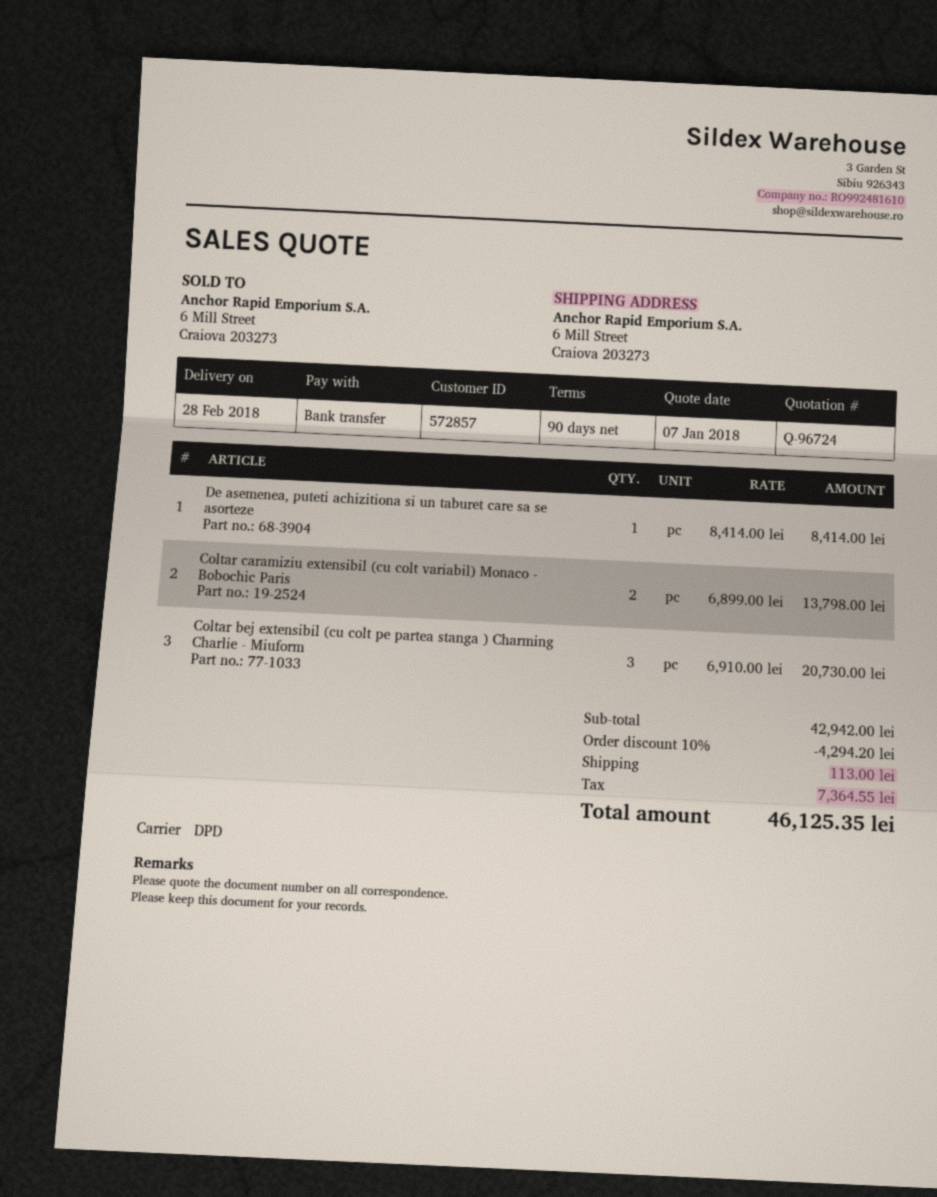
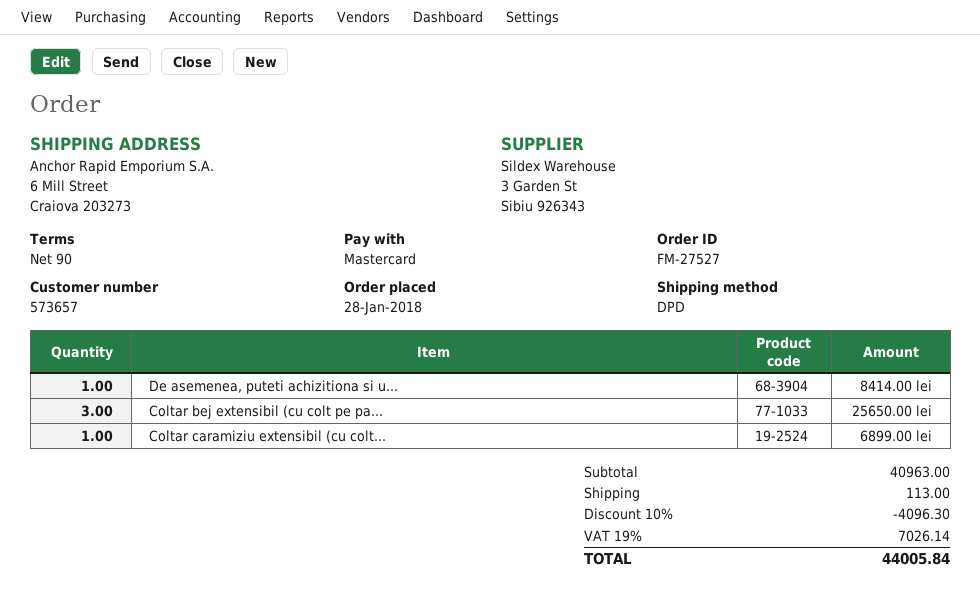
customer number: 572857 -> 573657
payment method: bank transfer -> Mastercard
Coltar caramiziu extensibil (cu colt variabil) Monaco - Bobochic Paris: 2 for 13798.00 -> 1 for 6899.00
Coltar bej extensibil (cu colt pe partea stanga ) Charming Charlie - Miuform: 3 for 20730.00 -> 3 for 25650.00
subtotal: 42942.00 -> 40963.00
discount: 10% = 4294.20 -> 10% = 4096.30
tax: 7364.55 -> 7026.14
total: 46125.35 -> 44005.84

